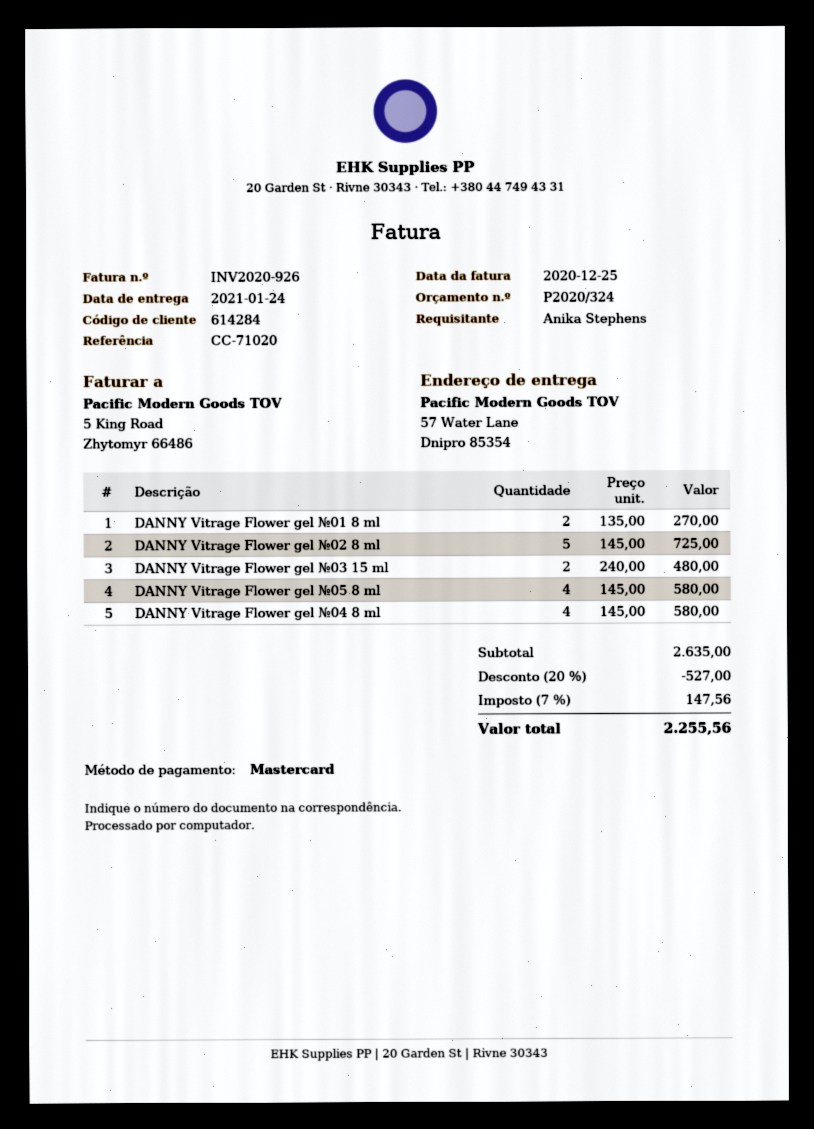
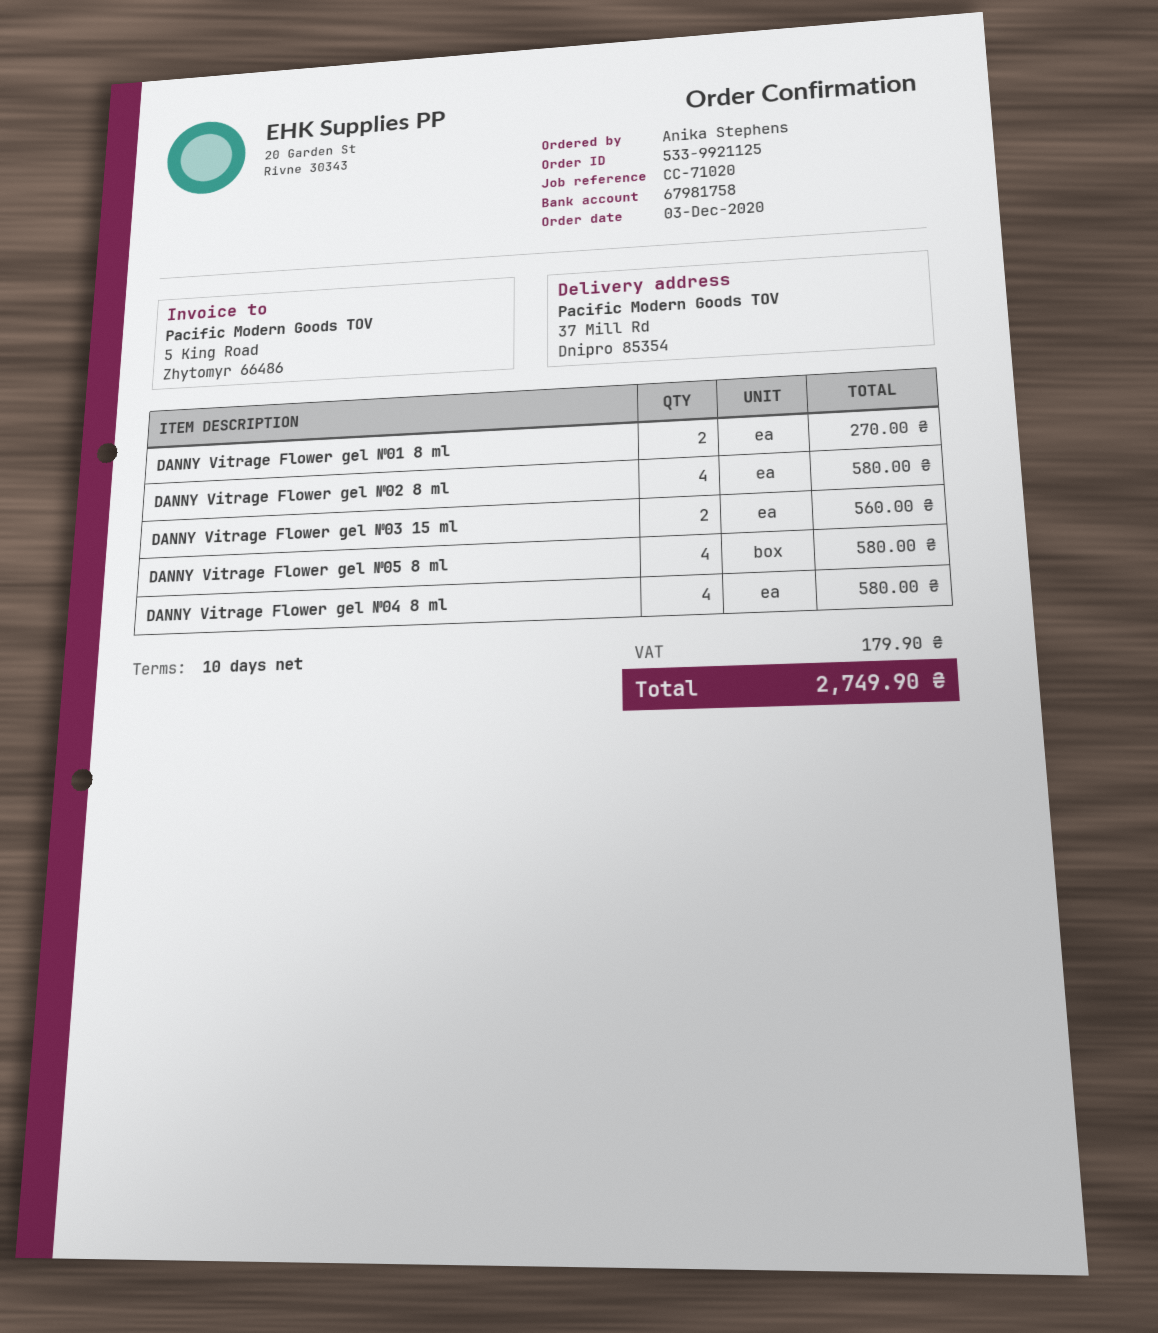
ship to: 57 Water Lane, Dnipro 85354 -> 37 Mill Rd, Dnipro 85354
DANNY Vitrage Flower gel №02 8 ml: 5 for 725.00 -> 4 for 580.00
DANNY Vitrage Flower gel №03 15 ml: 2 for 480.00 -> 2 for 560.00
discount: 20% = 527.00 -> none
tax: 147.56 -> 179.90
total: 2255.56 -> 2749.90

